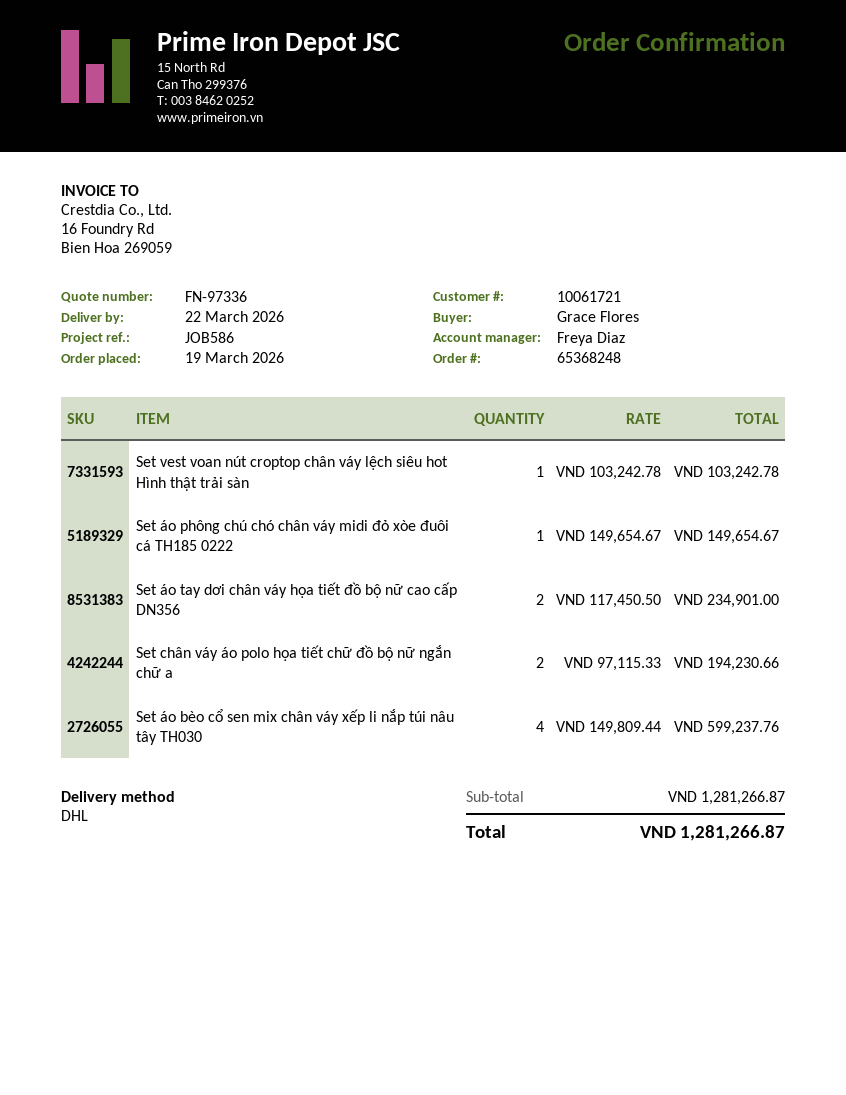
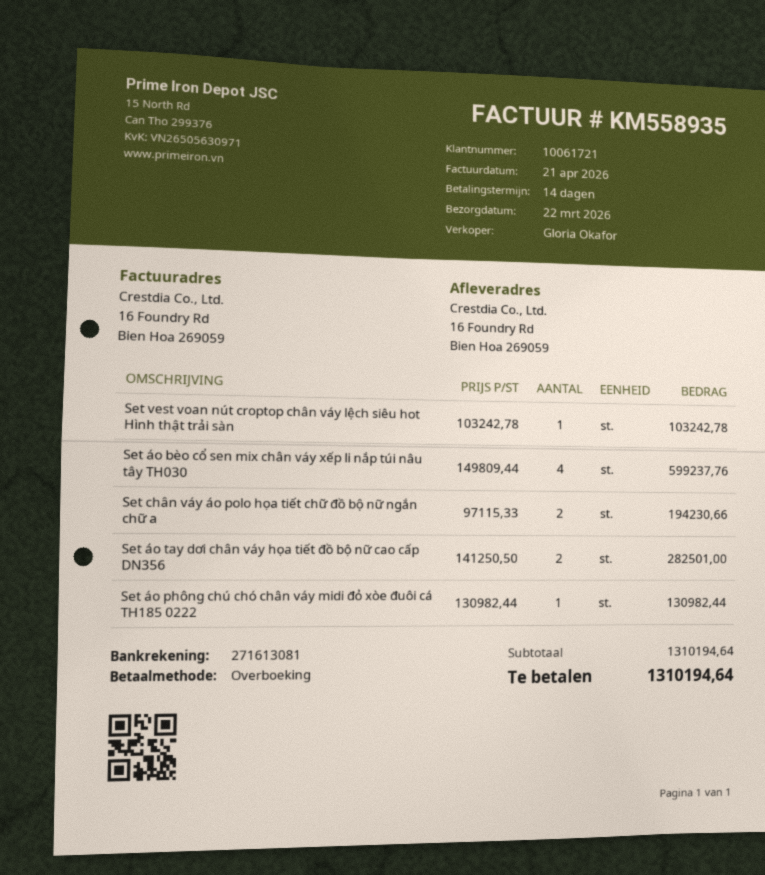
sales rep: Freya Diaz -> Gloria Okafor
Set áo phông chú chó chân váy midi đỏ xòe đuôi cá TH185 0222: 1 x 149654.67 = 149654.67 -> 1 x 130982.44 = 130982.44
Set áo tay dơi chân váy họa tiết đồ bộ nữ cao cấp DN356: 2 x 117450.50 = 234901.00 -> 2 x 141250.50 = 282501.00
subtotal: 1281266.87 -> 1310194.64
total: 1281266.87 -> 1310194.64

